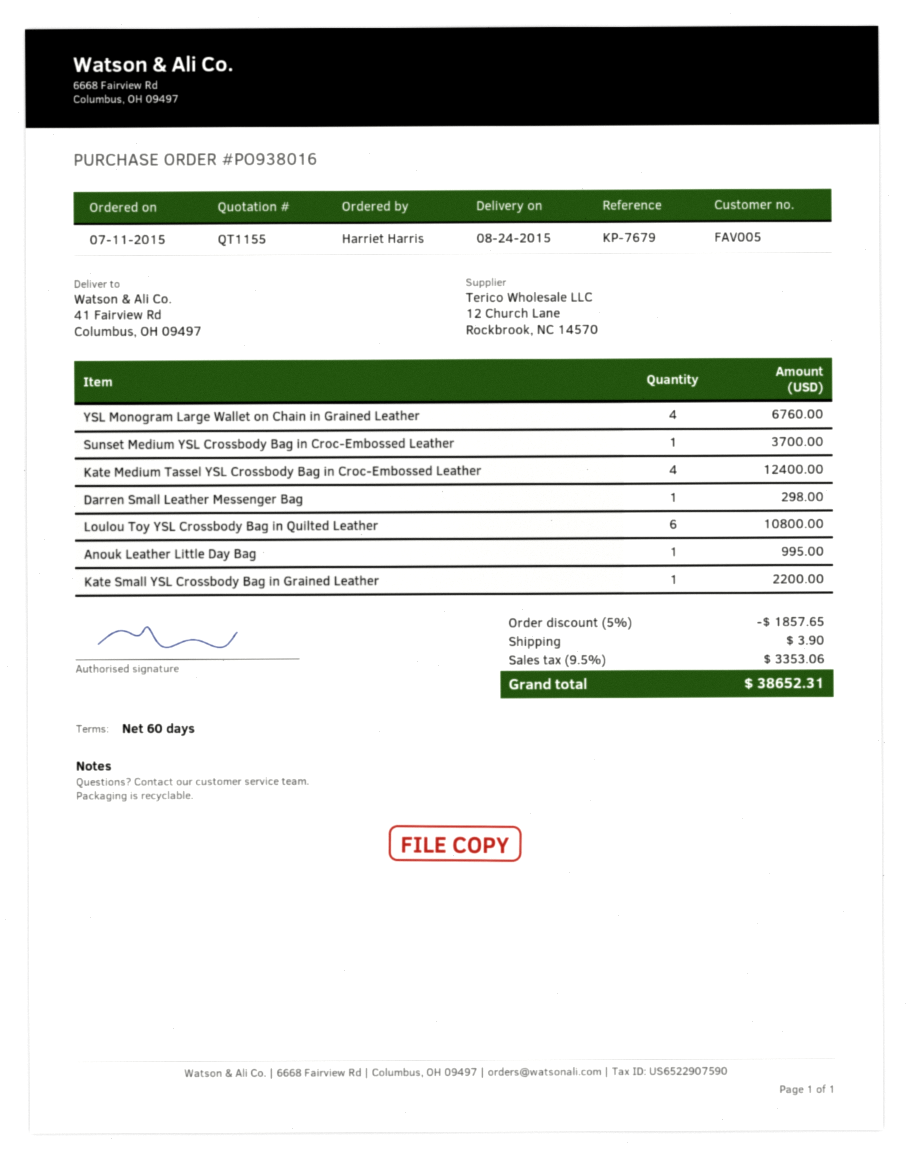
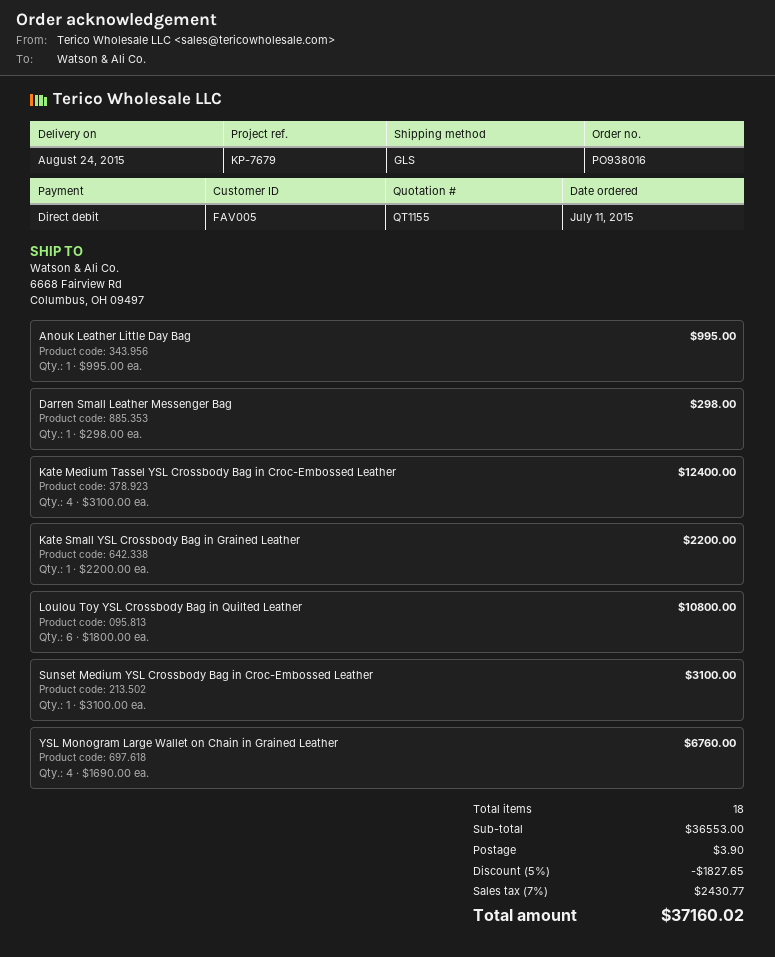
ship to: 41 Fairview Rd, Columbus, OH 09497 -> 6668 Fairview Rd, Columbus, OH 09497
Sunset Medium YSL Crossbody Bag in Croc-Embossed Leather: 1 for 3700.00 -> 1 for 3100.00
discount: 5% = 1857.65 -> 5% = 1827.65
tax: 9.5% = 3353.06 -> 7% = 2430.77
total: 38652.31 -> 37160.02

